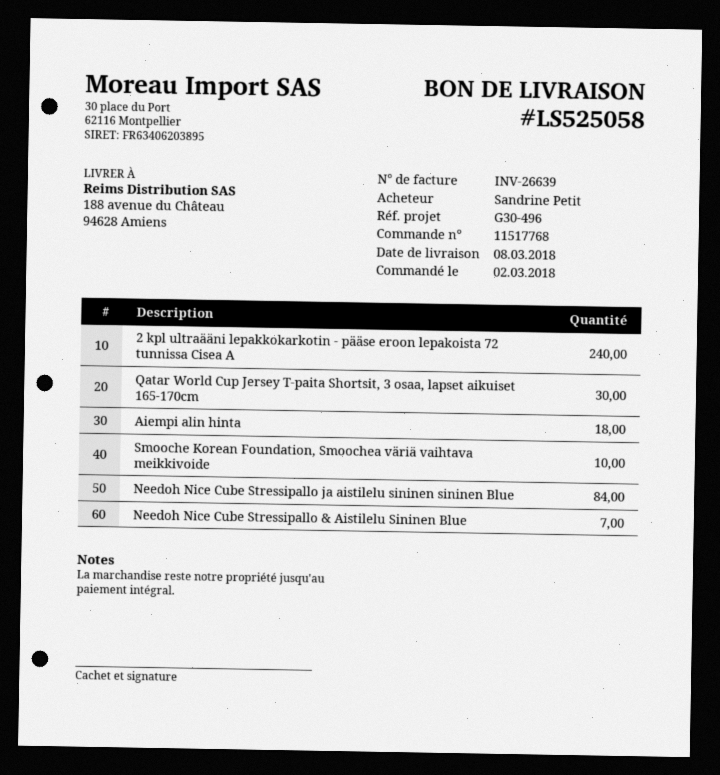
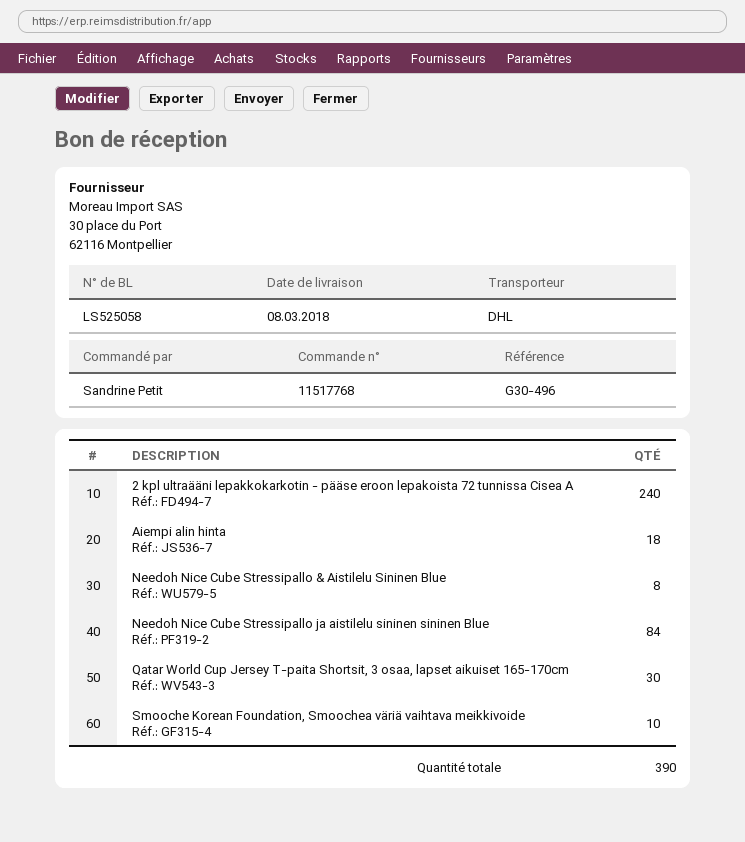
Needoh Nice Cube Stressipallo & Aistilelu Sininen Blue: 7 -> 8

